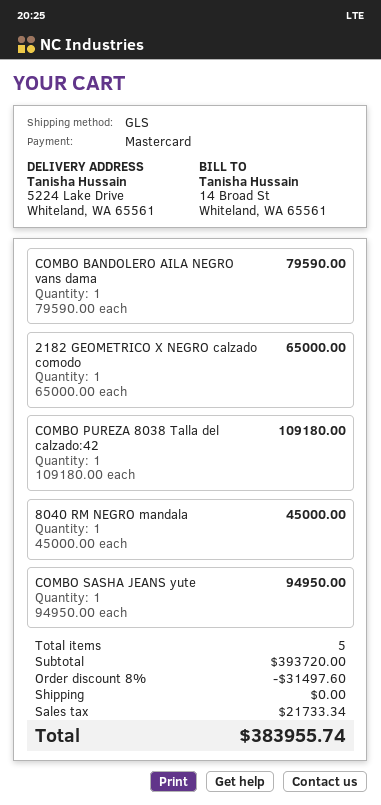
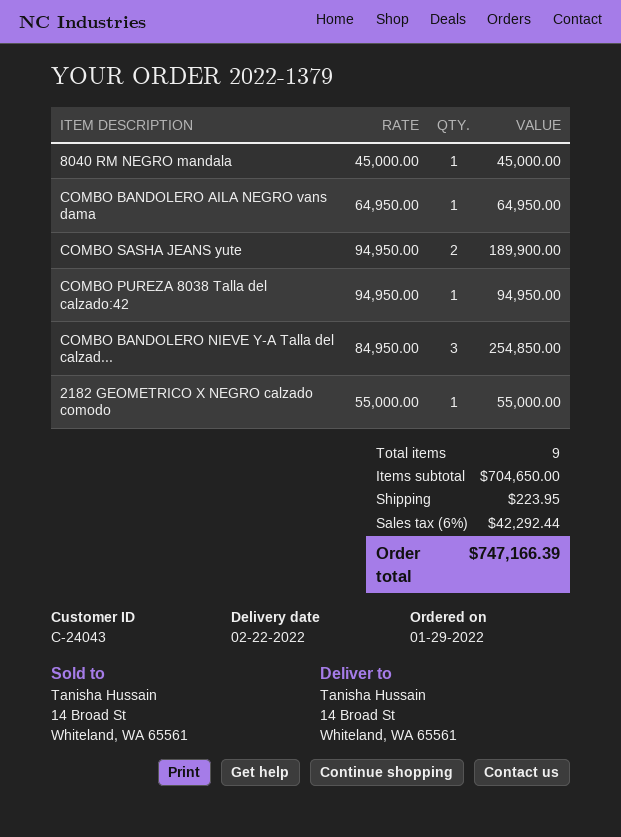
ship to: 5224 Lake Drive, Whiteland, WA 65561 -> 14 Broad St, Whiteland, WA 65561
COMBO BANDOLERO AILA NEGRO vans dama: 1 x 79590.00 = 79590.00 -> 1 x 64950.00 = 64950.00
2182 GEOMETRICO X NEGRO calzado comodo: 1 x 65000.00 = 65000.00 -> 1 x 55000.00 = 55000.00
COMBO PUREZA 8038 Talla del calzado:42: 1 x 109180.00 = 109180.00 -> 1 x 94950.00 = 94950.00
COMBO SASHA JEANS yute: 1 x 94950.00 = 94950.00 -> 2 x 94950.00 = 189900.00
COMBO BANDOLERO NIEVE Y-A Talla del calzad...: none -> 3 x 84950.00 = 254850.00
total quantity: 5 -> 9
subtotal: 393720.00 -> 704650.00
discount: 8% = 31497.60 -> none
shipping: 0.00 -> 223.95
tax: 21733.34 -> 42292.44
total: 383955.74 -> 747166.39

